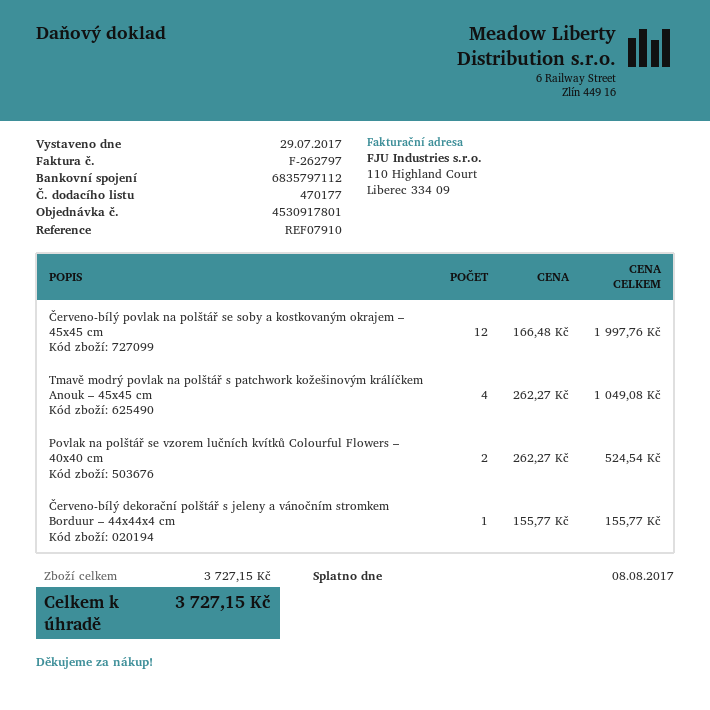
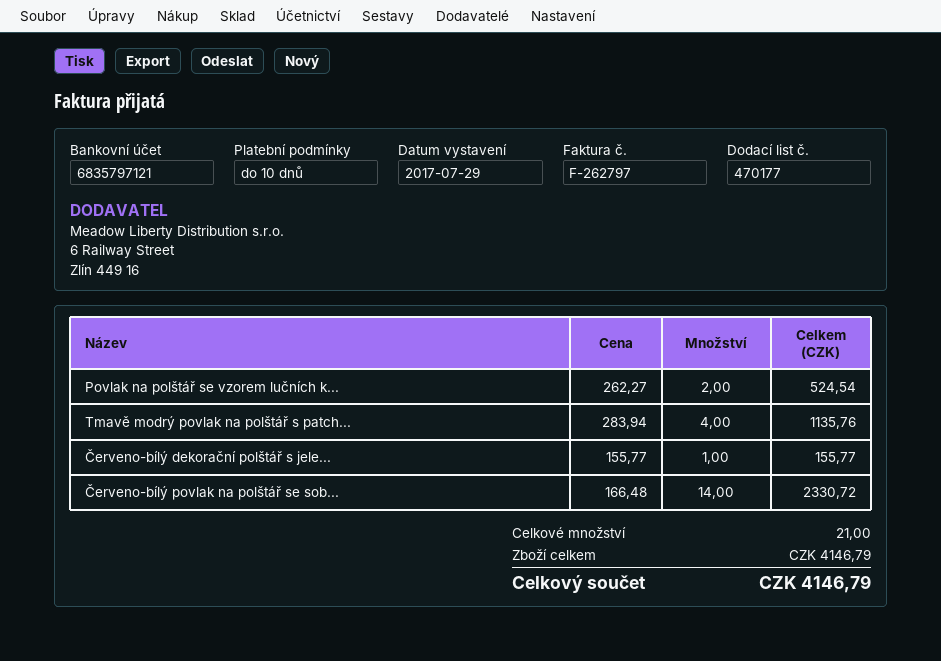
bank account: 6835797112 -> 6835797121
Červeno-bílý povlak na polštář se soby a kostkovaným okrajem – 45x45 cm: 12 x 166.48 = 1997.76 -> 14 x 166.48 = 2330.72
Tmavě modrý povlak na polštář s patchwork kožešinovým králíčkem Anouk – 45x45 cm: 4 x 262.27 = 1049.08 -> 4 x 283.94 = 1135.76
subtotal: 3727.15 -> 4146.79
total: 3727.15 -> 4146.79

